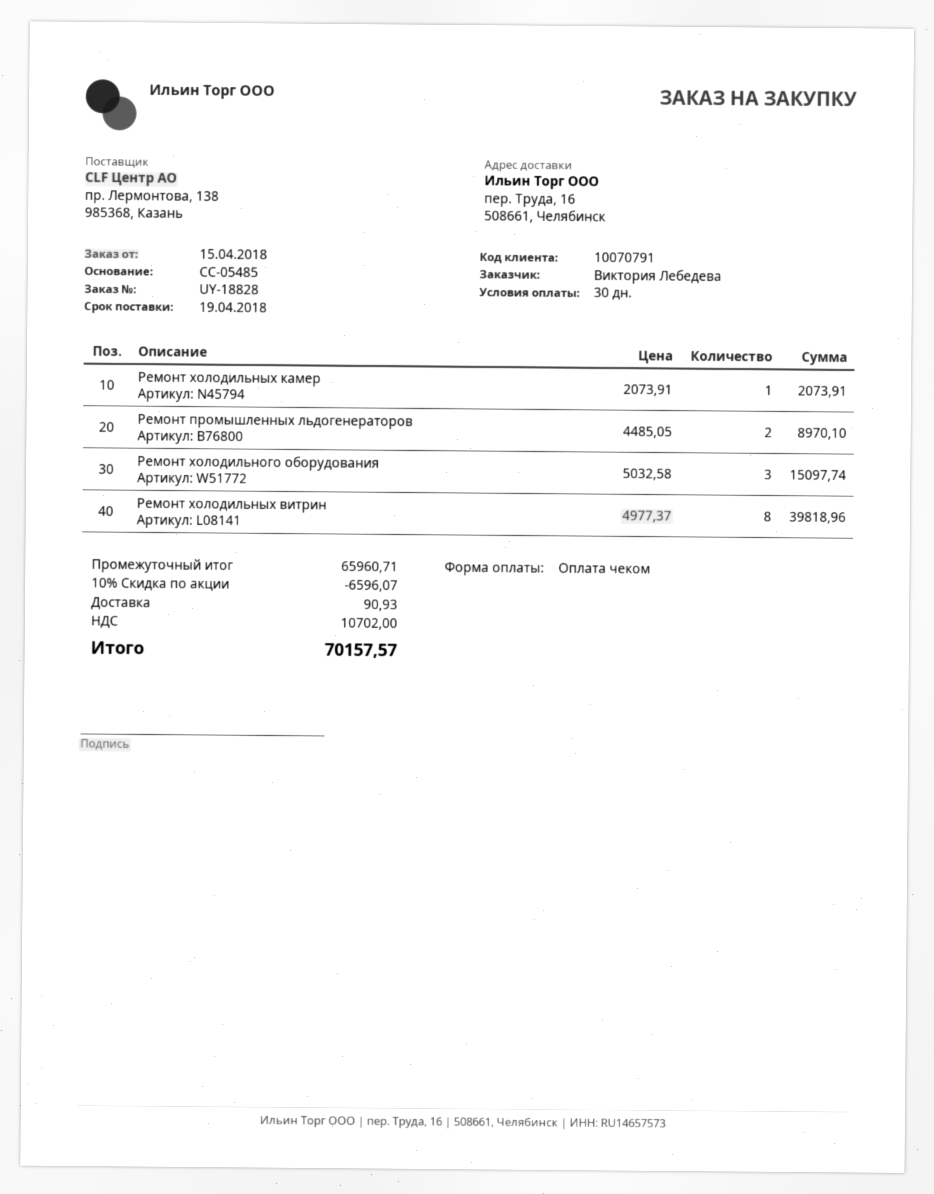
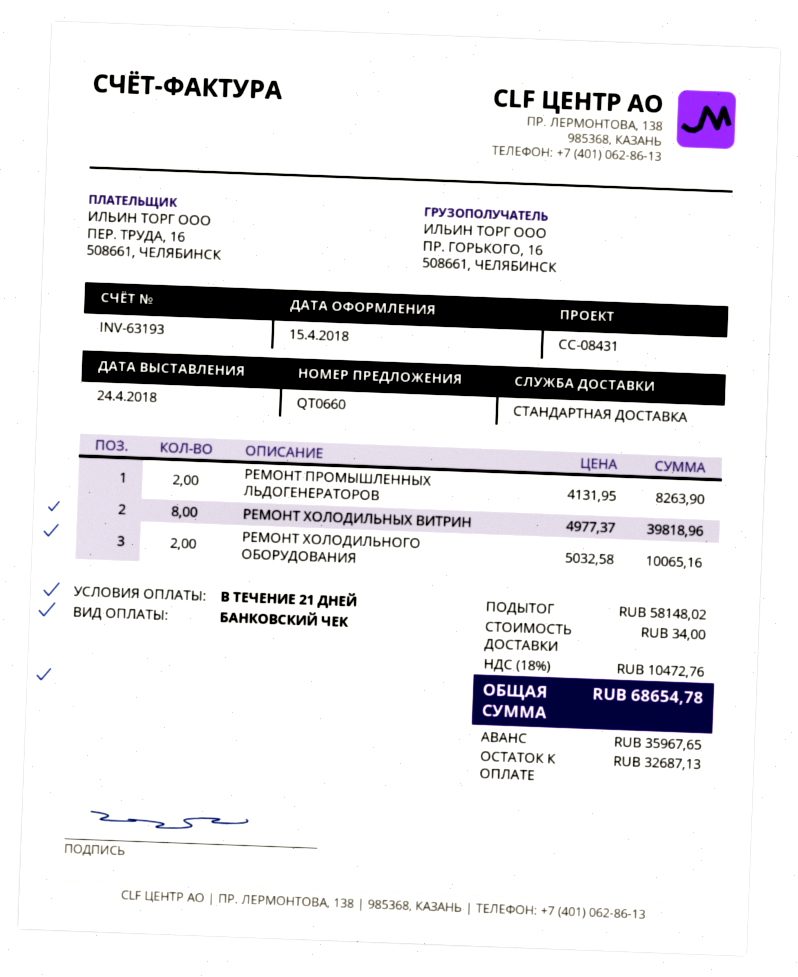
payment terms: 30 days -> 21 days
reference: CC-05485 -> CC-08431
ship to: пер. Труда, 16, 508661, Челябинск -> ПР. ГОРЬКОГО, 16, 508661, ЧЕЛЯБИНСК
Ремонт холодильных камер: 1 x 2073.91 = 2073.91 -> none
Ремонт промышленных льдогенераторов: 2 x 4485.05 = 8970.10 -> 2 x 4131.95 = 8263.90
Ремонт холодильного оборудования: 3 x 5032.58 = 15097.74 -> 2 x 5032.58 = 10065.16
subtotal: 65960.71 -> 58148.02
discount: 10% = 6596.07 -> none
shipping: 90.93 -> 34.00
tax: 10702.00 -> 10472.76
total: 70157.57 -> 68654.78

